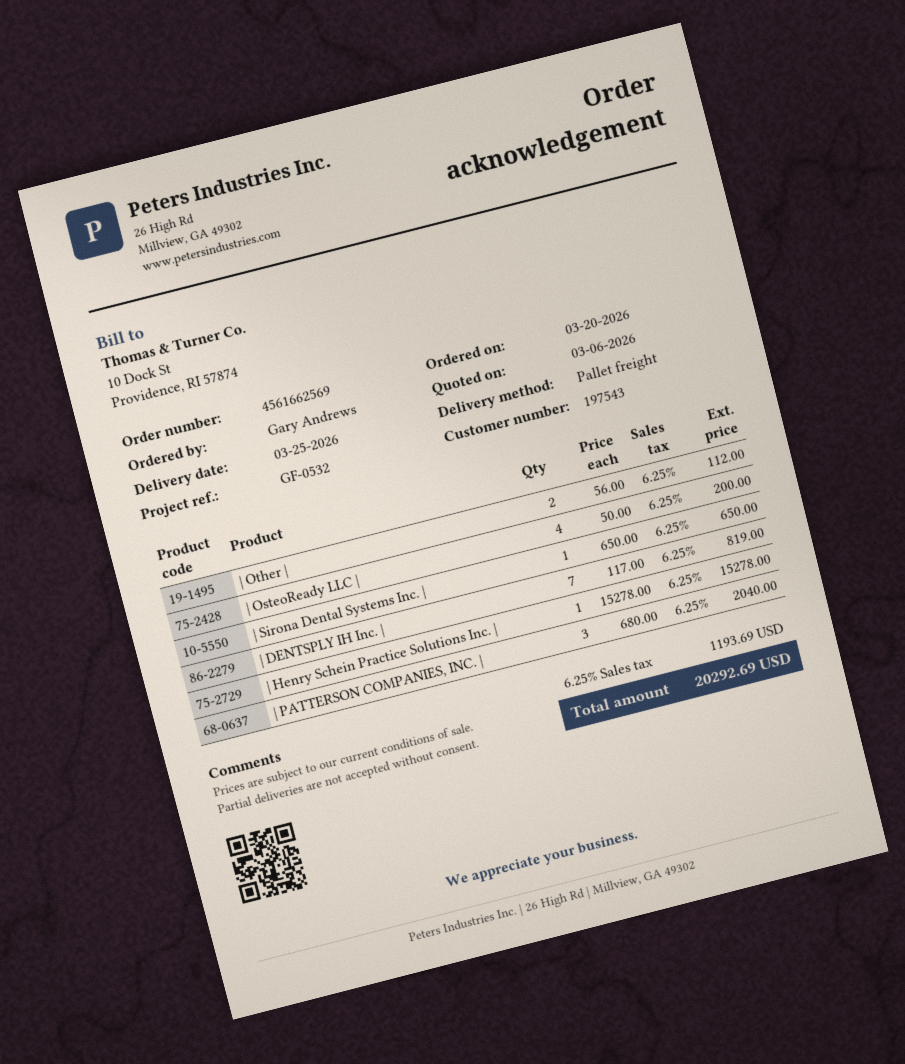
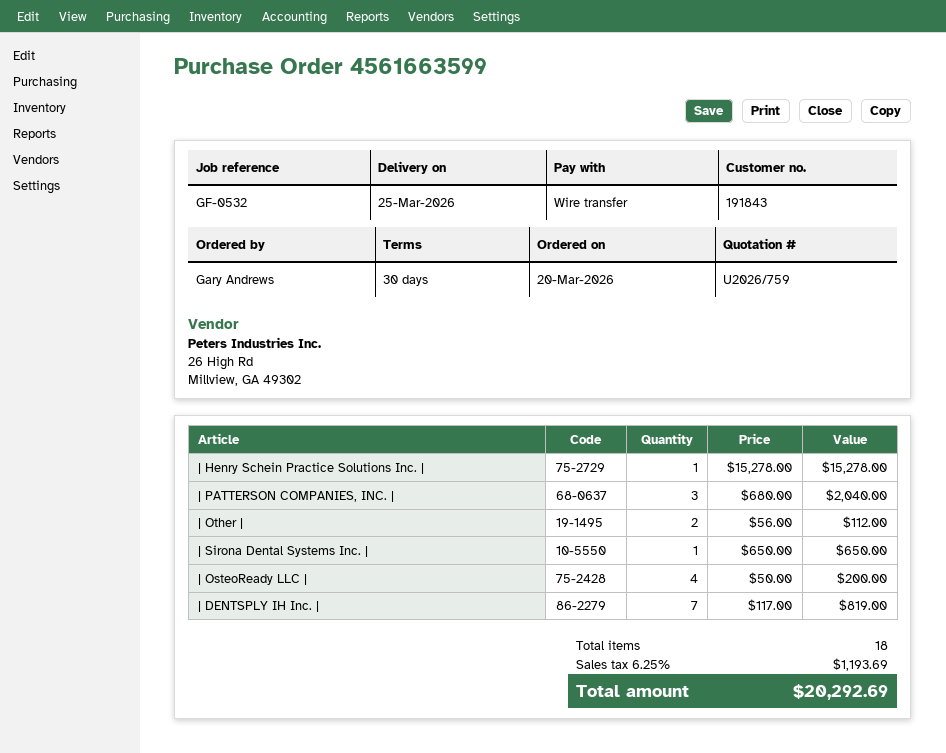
order number: 4561662569 -> 4561663599
customer number: 197543 -> 191843

